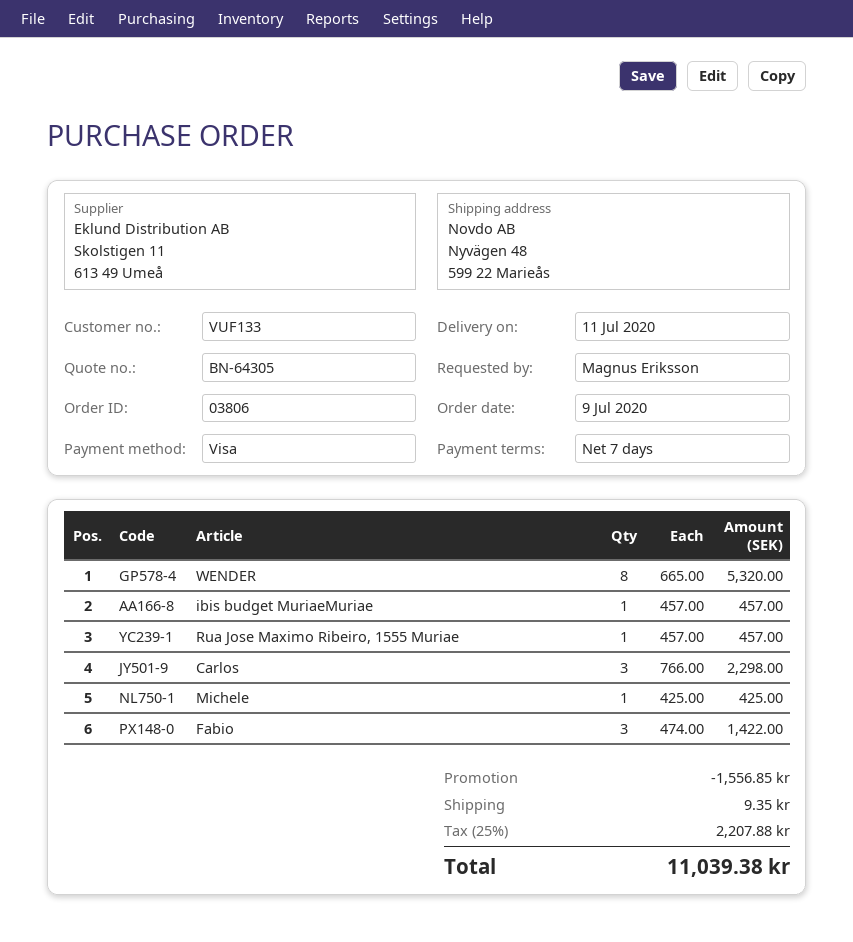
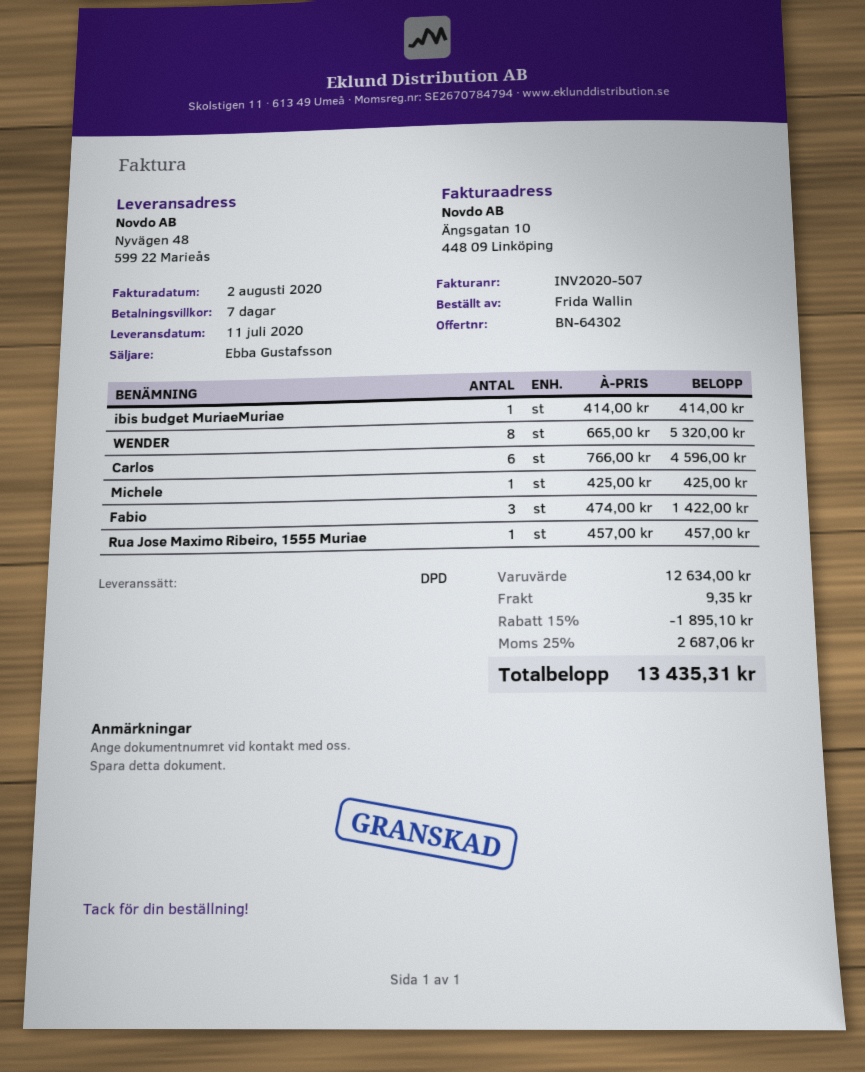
quote number: BN-64305 -> BN-64302
ordered by: Magnus Eriksson -> Frida Wallin
ibis budget MuriaeMuriae: 1 x 457.00 = 457.00 -> 1 x 414.00 = 414.00
Carlos: 3 x 766.00 = 2298.00 -> 6 x 766.00 = 4596.00
discount: 1556.85 -> 1895.10
tax: 25% = 2207.88 -> 25% = 2687.06
total: 11039.38 -> 13435.31

